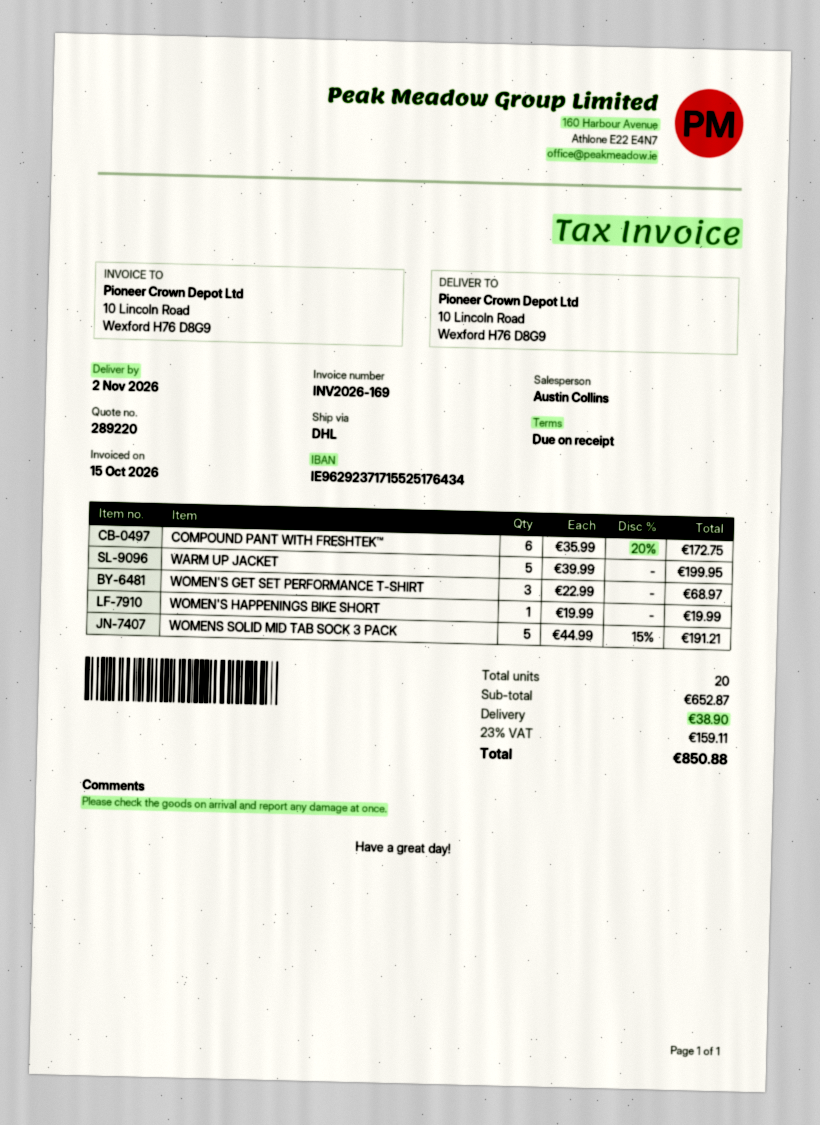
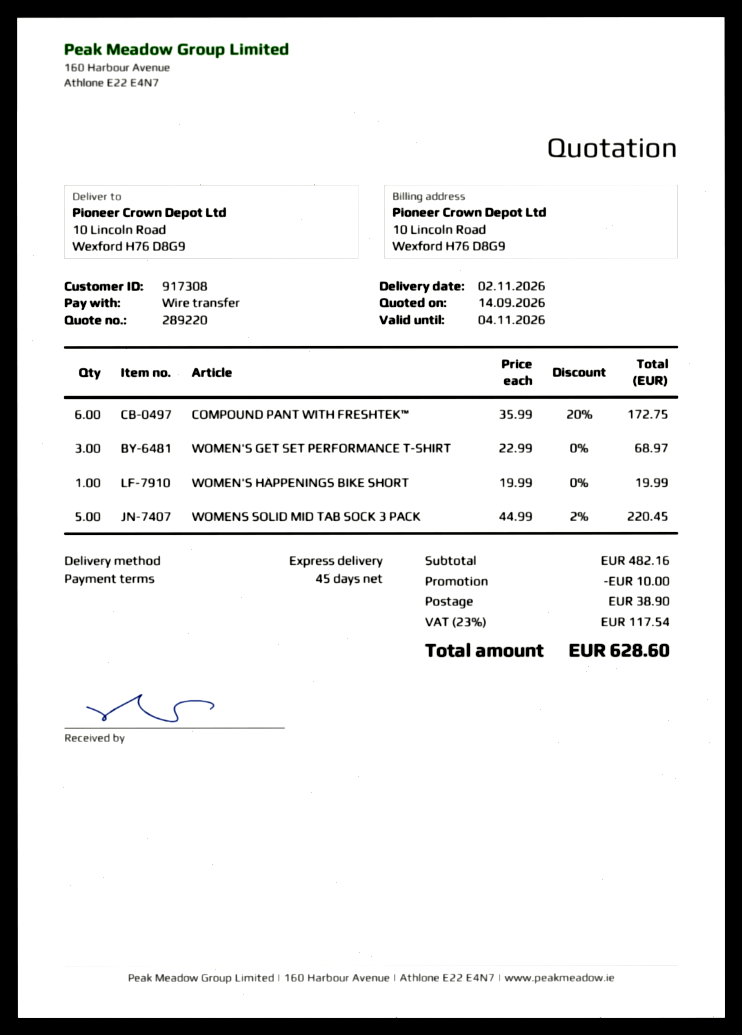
payment terms: on receipt -> 45 days
shipping method: DHL -> express
WARM UP JACKET: 5 x 39.99 = 199.95 -> none
WOMENS SOLID MID TAB SOCK 3 PACK: 5 x 44.99 - 15% = 191.21 -> 5 x 44.99 - 2% = 220.45
subtotal: 652.87 -> 482.16
discount: none -> 10.00
tax: 23% = 159.11 -> 23% = 117.54
total: 850.88 -> 628.60

